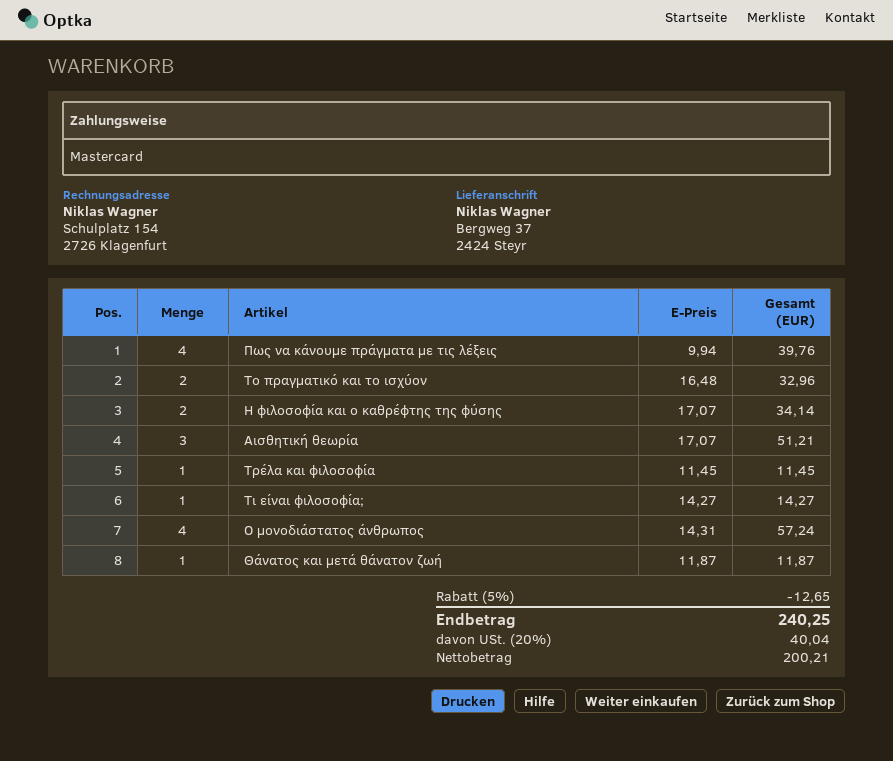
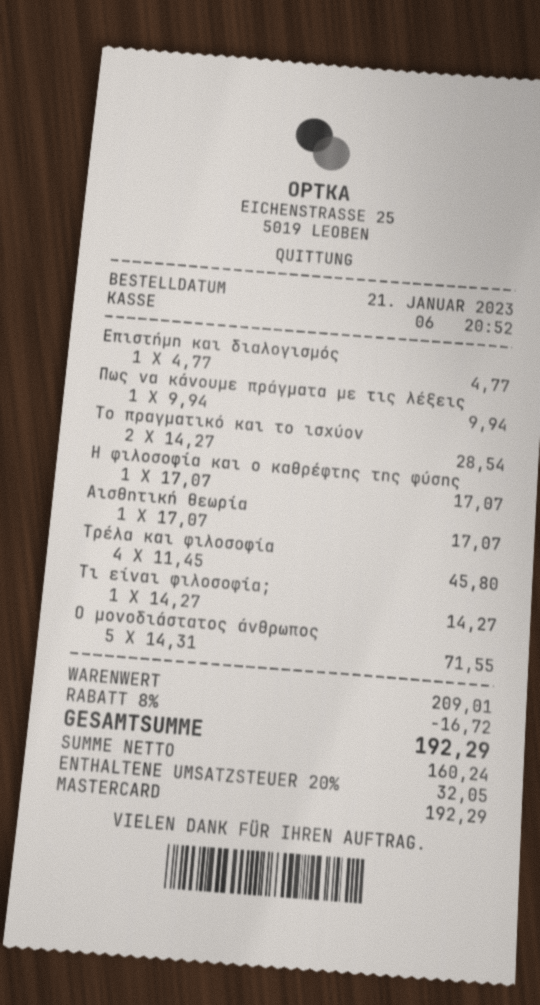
Πως να κάνουμε πράγματα με τις λέξεις: 4 x 9.94 = 39.76 -> 1 x 9.94 = 9.94
Το πραγματικό και το ισχύον: 2 x 16.48 = 32.96 -> 2 x 14.27 = 28.54
Η φιλοσοφία και ο καθρέφτης της φύσης: 2 x 17.07 = 34.14 -> 1 x 17.07 = 17.07
Αισθητική θεωρία: 3 x 17.07 = 51.21 -> 1 x 17.07 = 17.07
Τρέλα και φιλοσοφία: 1 x 11.45 = 11.45 -> 4 x 11.45 = 45.80
Ο μονοδιάστατος άνθρωπος: 4 x 14.31 = 57.24 -> 5 x 14.31 = 71.55
Θάνατος και μετά θάνατον ζωή: 1 x 11.87 = 11.87 -> none
Επιστήμη και διαλογισμός: none -> 1 x 4.77 = 4.77
discount: 5% = 12.65 -> 8% = 16.72
net: 200.21 -> 160.24
tax: 20% = 40.04 -> 20% = 32.05
total: 240.25 -> 192.29

